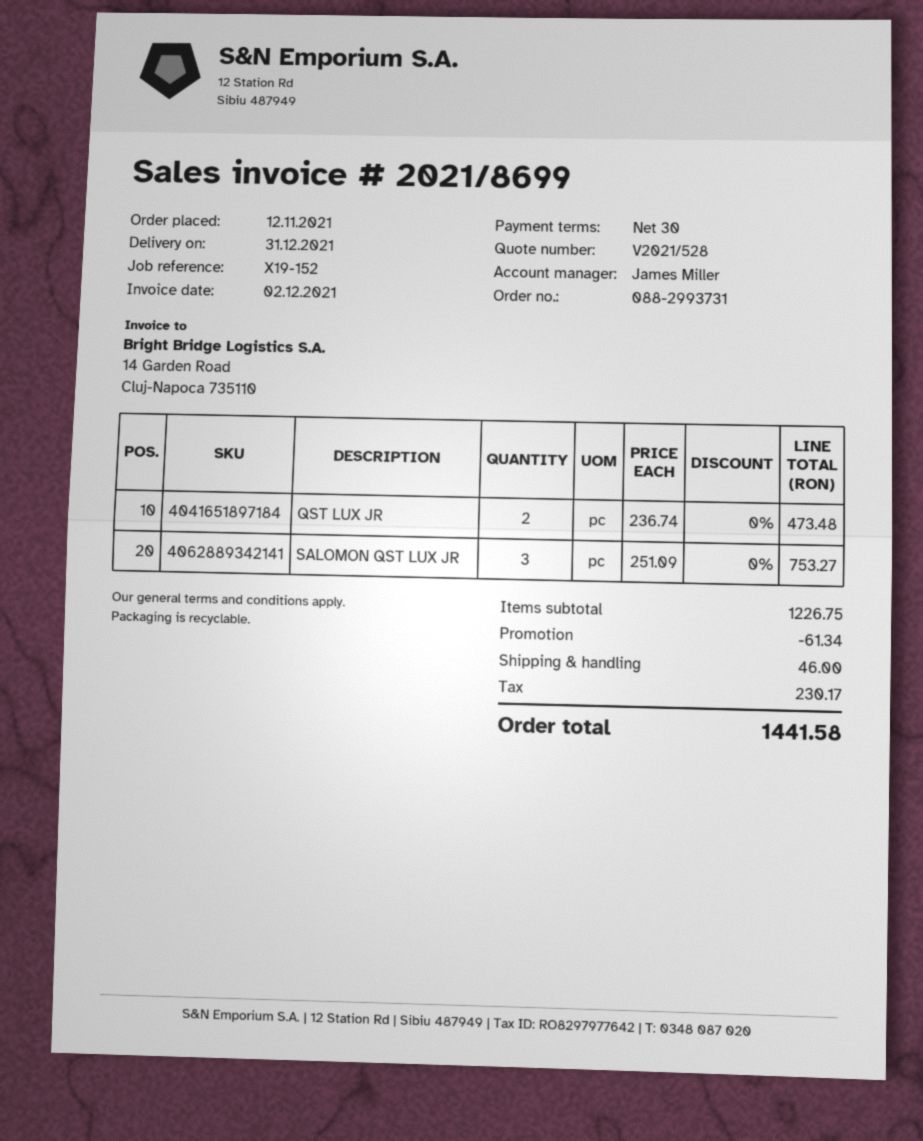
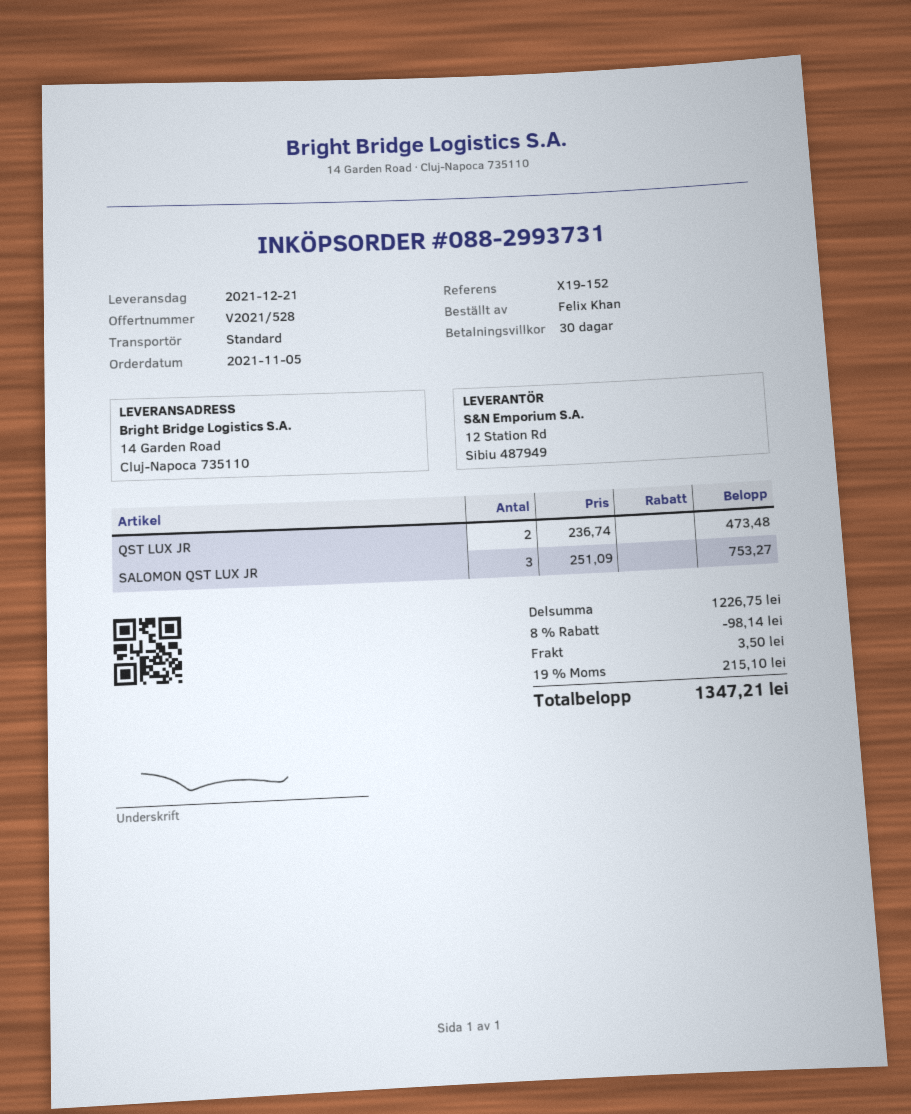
order date: 2021-11-12 -> 2021-11-05
delivery date: 2021-12-31 -> 2021-12-21
discount: 61.34 -> 98.14
shipping: 46.00 -> 3.50
tax: 230.17 -> 215.10
total: 1441.58 -> 1347.21

